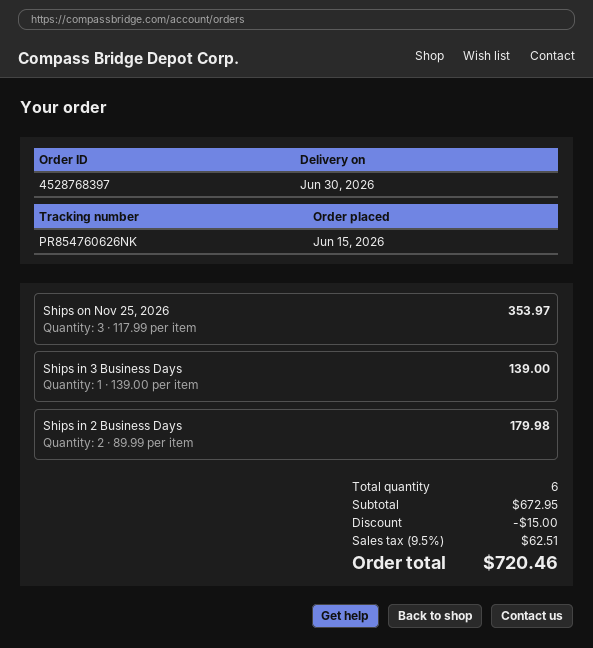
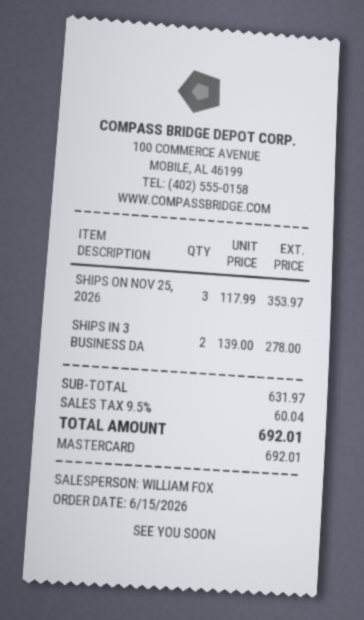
Ships in 3 Business Days: 1 x 139.00 = 139.00 -> 2 x 139.00 = 278.00
Ships in 2 Business Days: 2 x 89.99 = 179.98 -> none
subtotal: 672.95 -> 631.97
discount: 15.00 -> none
tax: 9.5% = 62.51 -> 9.5% = 60.04
total: 720.46 -> 692.01

